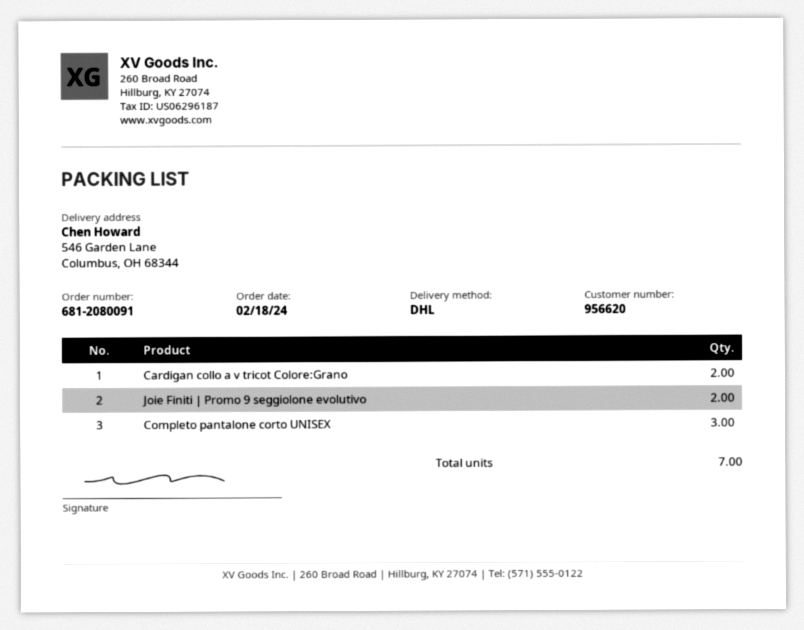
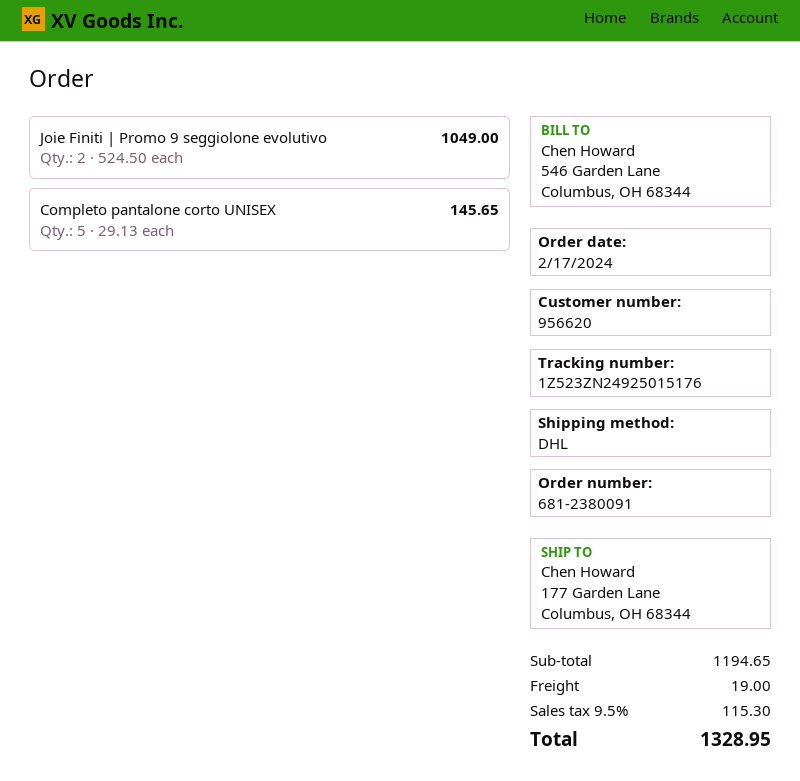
order number: 681-2080091 -> 681-2380091
order date: 2024-02-18 -> 2024-02-17
ship to: 546 Garden Lane, Columbus, OH 68344 -> 177 Garden Lane, Columbus, OH 68344
Cardigan collo a v tricot Colore:Grano: 2 -> none
Completo pantalone corto UNISEX: 3 -> 5

